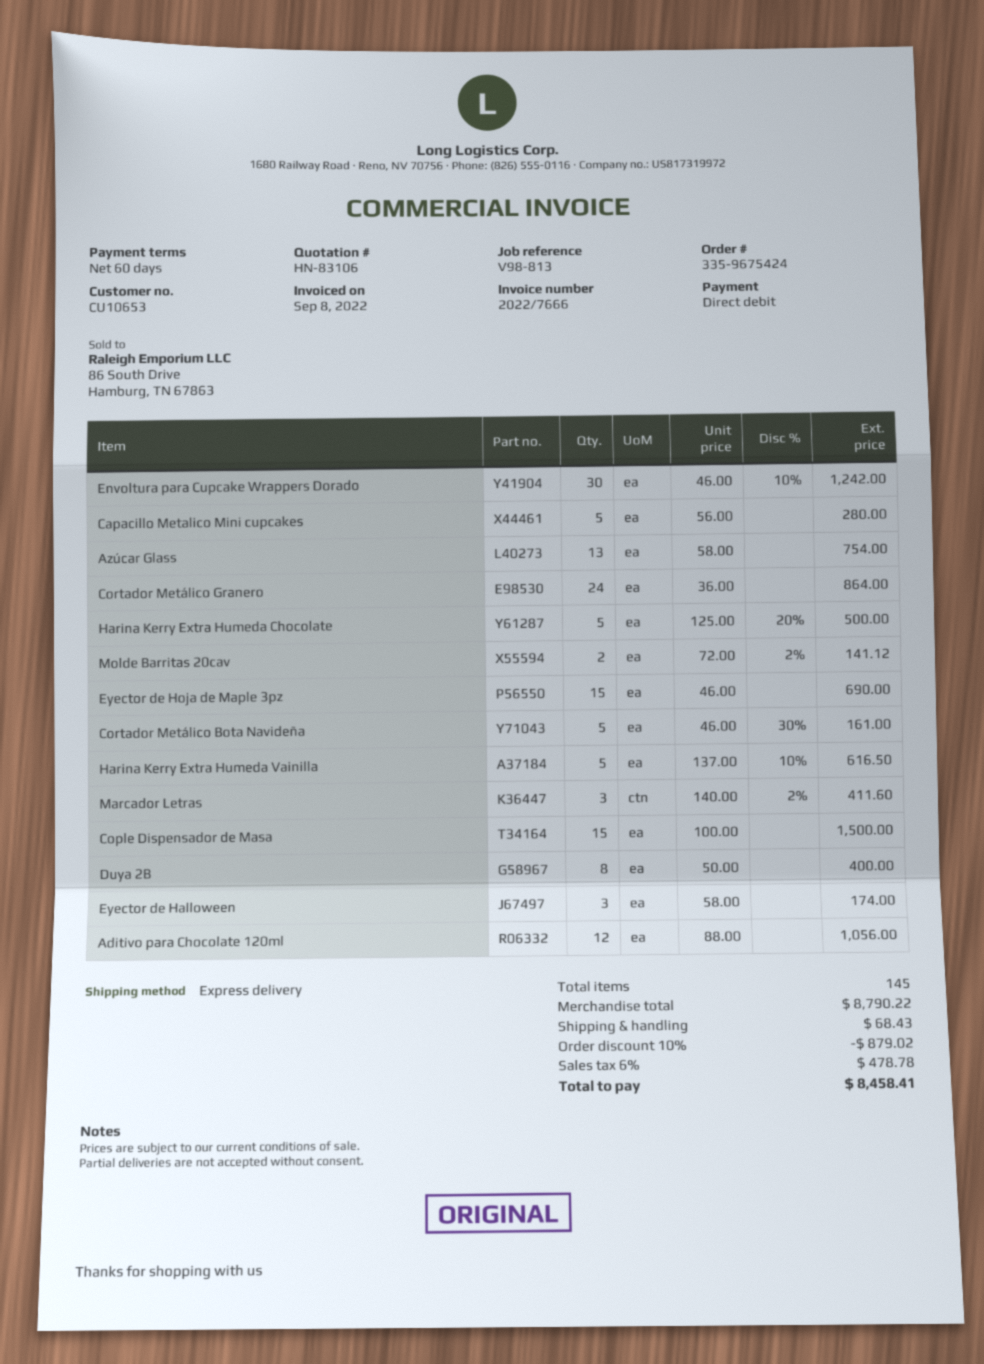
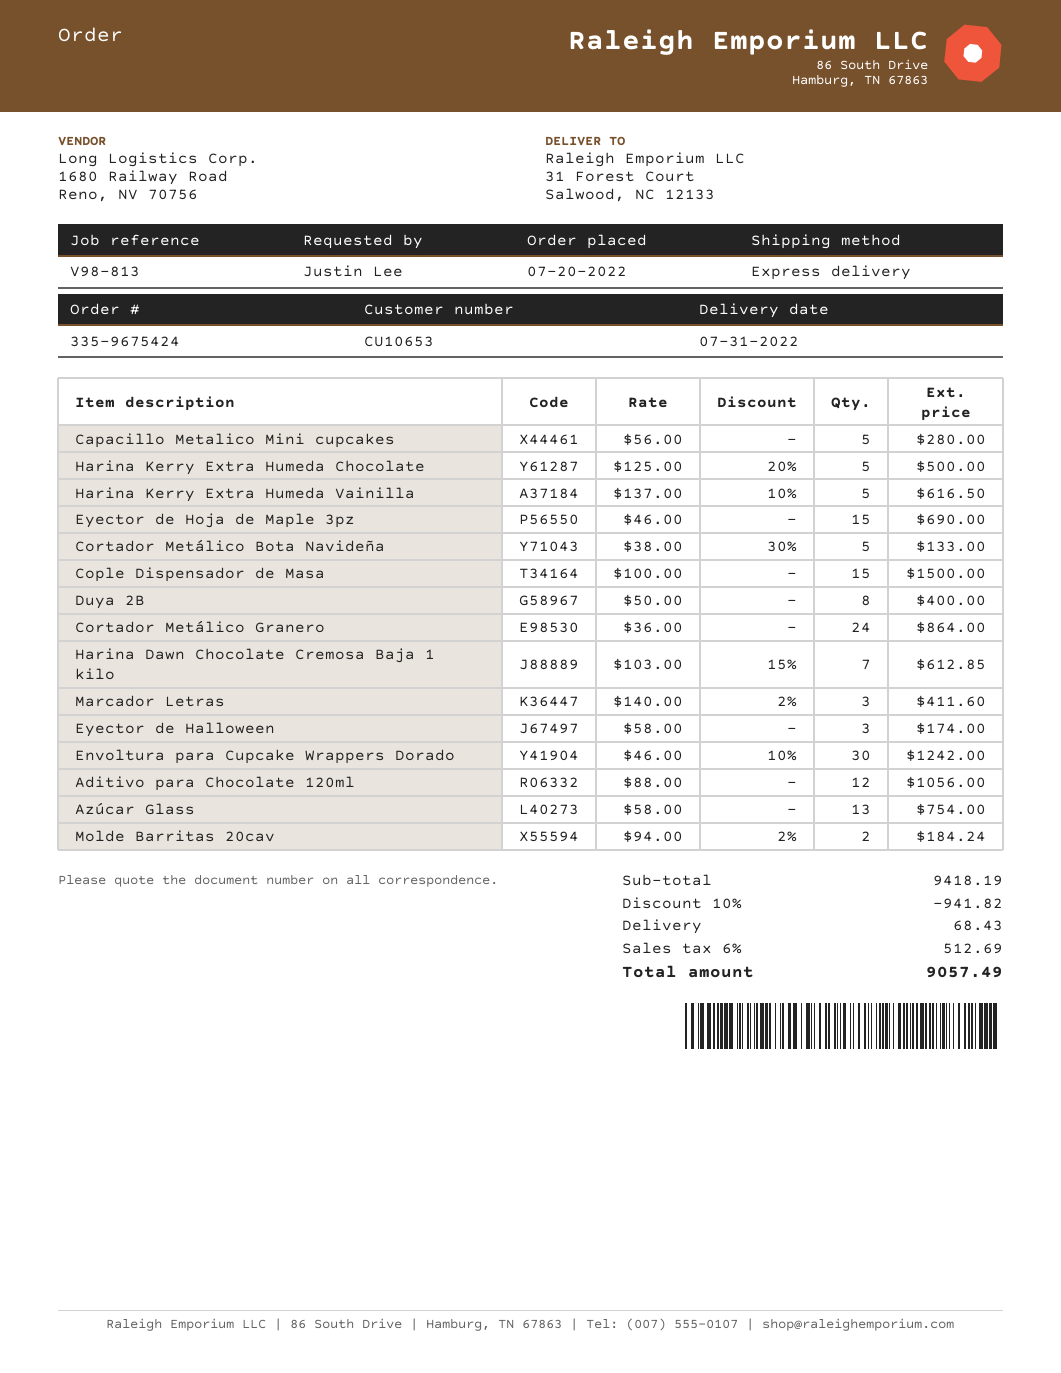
Molde Barritas 20cav: 2 x 72.00 - 2% = 141.12 -> 2 x 94.00 - 2% = 184.24
Cortador Metálico Bota Navideña: 5 x 46.00 - 30% = 161.00 -> 5 x 38.00 - 30% = 133.00
Harina Dawn Chocolate Cremosa Baja 1 kilo: none -> 7 x 103.00 - 15% = 612.85
subtotal: 8790.22 -> 9418.19
discount: 10% = 879.02 -> 10% = 941.82
tax: 6% = 478.78 -> 6% = 512.69
total: 8458.41 -> 9057.49

